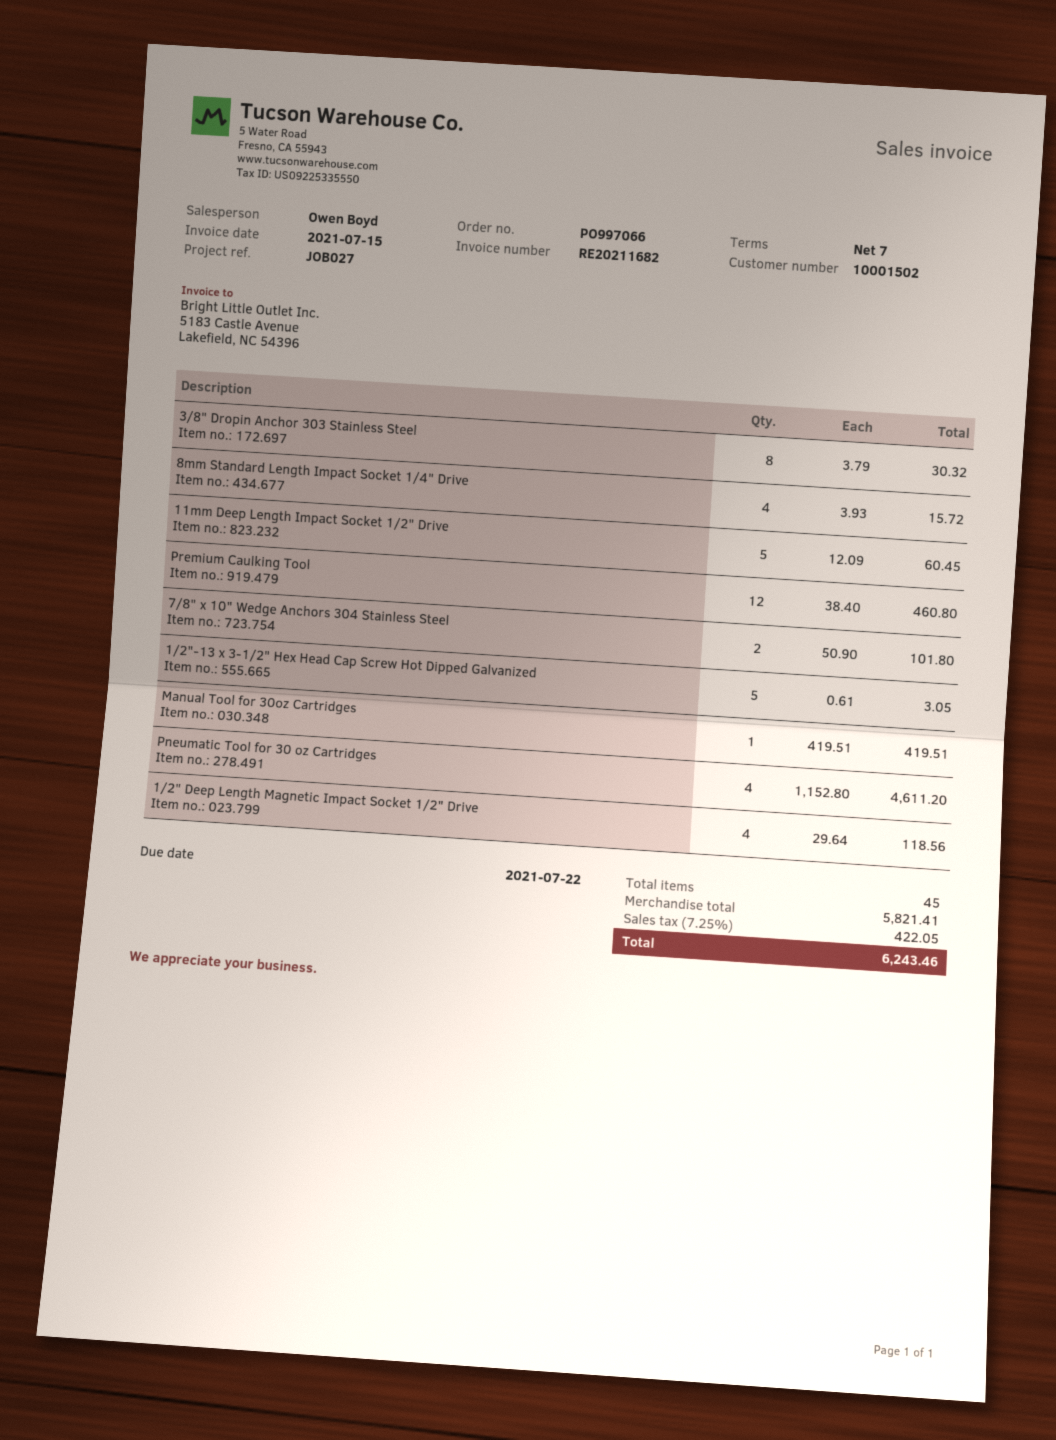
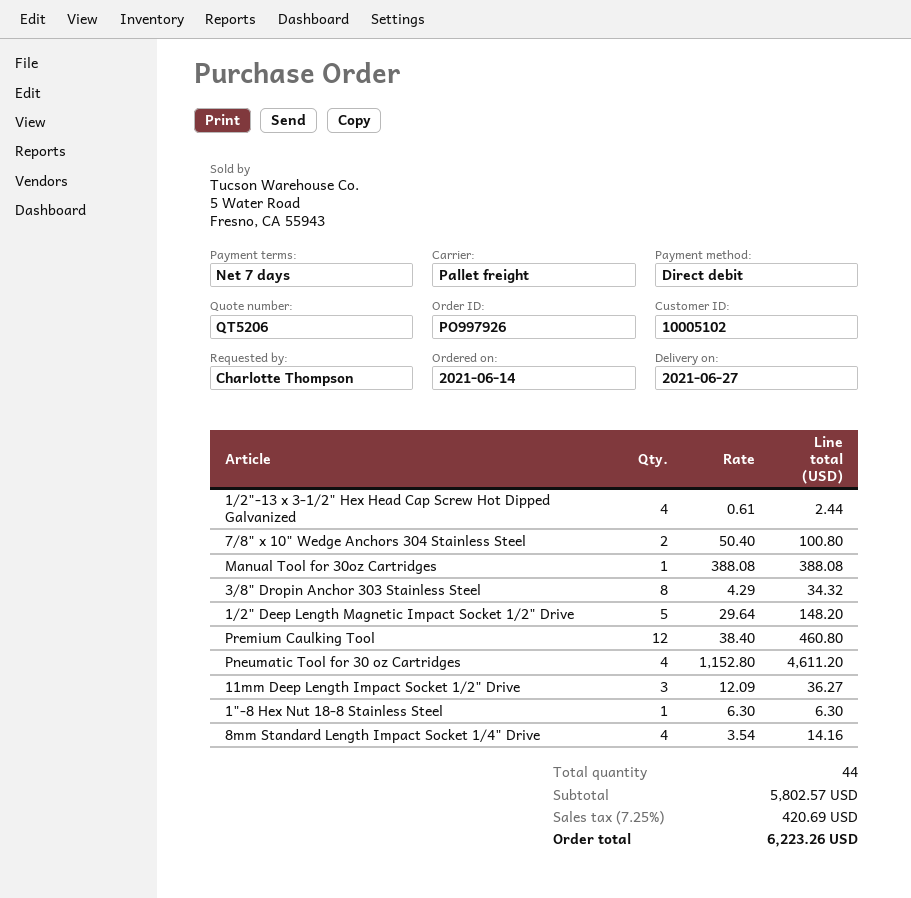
order number: PO997066 -> PO997926
customer number: 10001502 -> 10005102
3/8" Dropin Anchor 303 Stainless Steel: 8 x 3.79 = 30.32 -> 8 x 4.29 = 34.32
8mm Standard Length Impact Socket 1/4" Drive: 4 x 3.93 = 15.72 -> 4 x 3.54 = 14.16
11mm Deep Length Impact Socket 1/2" Drive: 5 x 12.09 = 60.45 -> 3 x 12.09 = 36.27
7/8" x 10" Wedge Anchors 304 Stainless Steel: 2 x 50.90 = 101.80 -> 2 x 50.40 = 100.80
1/2"-13 x 3-1/2" Hex Head Cap Screw Hot Dipped Galvanized: 5 x 0.61 = 3.05 -> 4 x 0.61 = 2.44
Manual Tool for 30oz Cartridges: 1 x 419.51 = 419.51 -> 1 x 388.08 = 388.08
1/2" Deep Length Magnetic Impact Socket 1/2" Drive: 4 x 29.64 = 118.56 -> 5 x 29.64 = 148.20
1"-8 Hex Nut 18-8 Stainless Steel: none -> 1 x 6.30 = 6.30
total quantity: 45 -> 44
subtotal: 5821.41 -> 5802.57
tax: 7.25% = 422.05 -> 7.25% = 420.69
total: 6243.46 -> 6223.26

